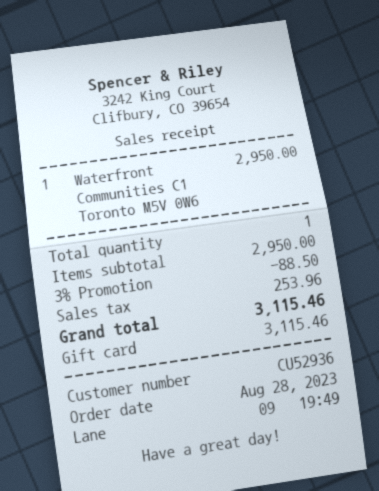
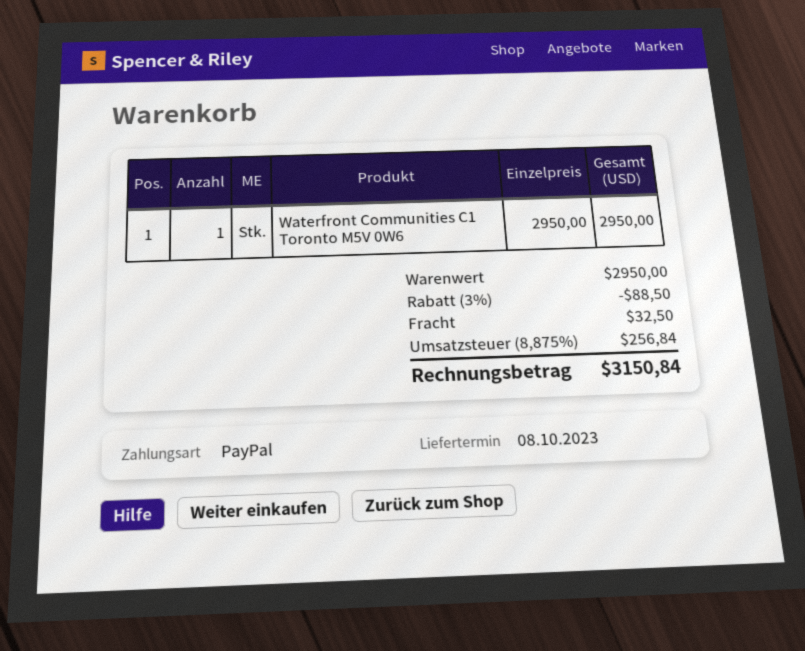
payment method: gift card -> PayPal
shipping: none -> 32.50
tax: 253.96 -> 256.84
total: 3115.46 -> 3150.84

